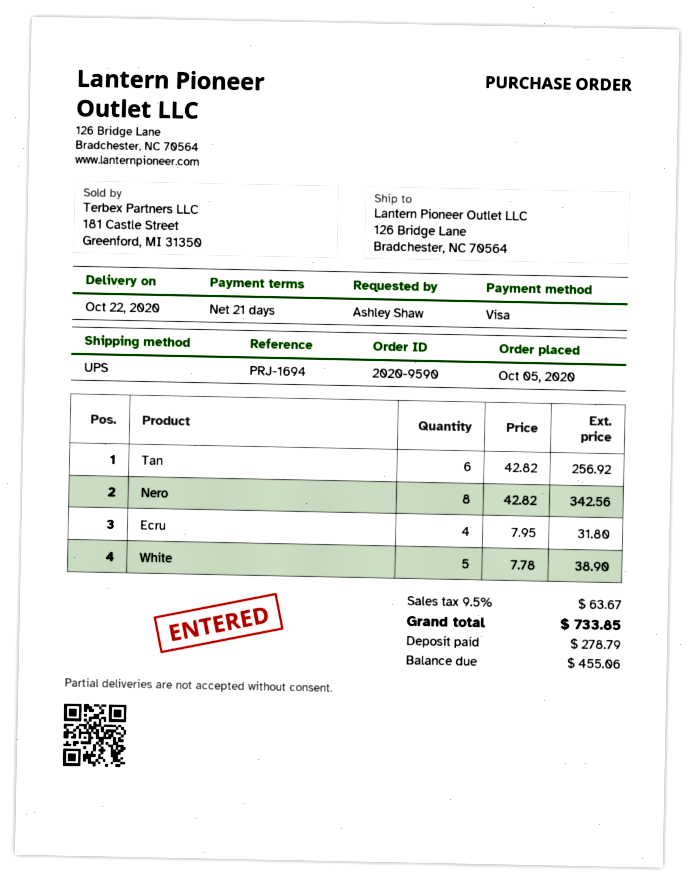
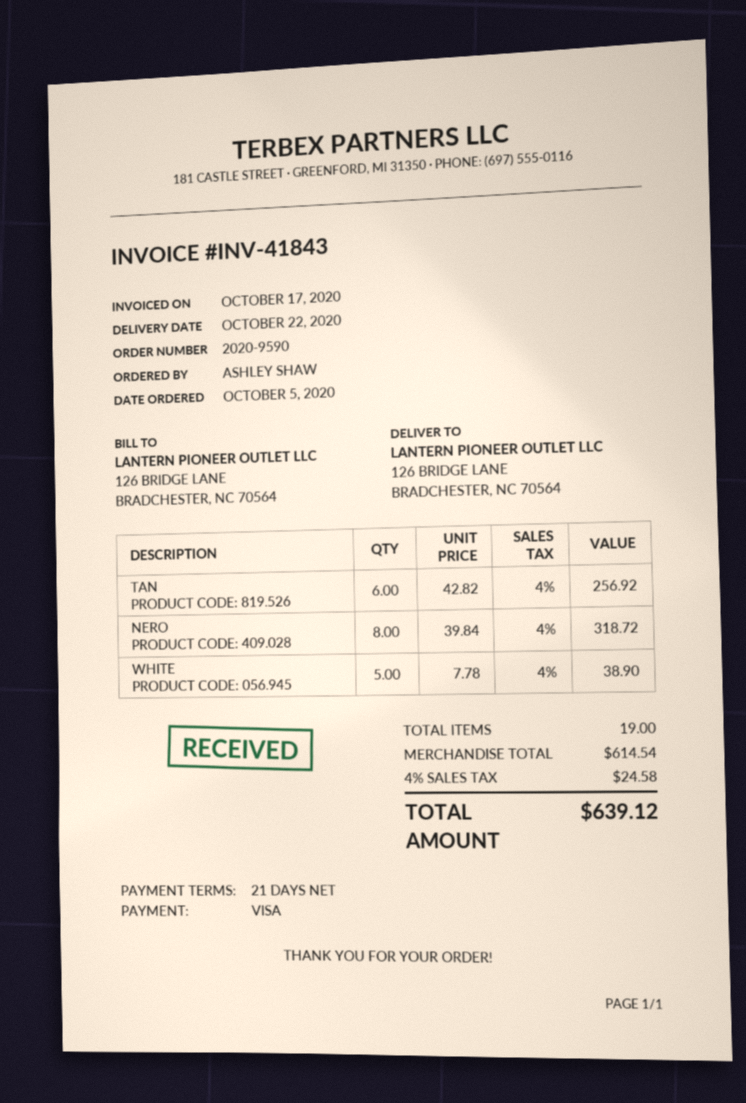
Nero: 8 x 42.82 = 342.56 -> 8 x 39.84 = 318.72
Ecru: 4 x 7.95 = 31.80 -> none
tax: 9.5% = 63.67 -> 4% = 24.58
total: 733.85 -> 639.12

